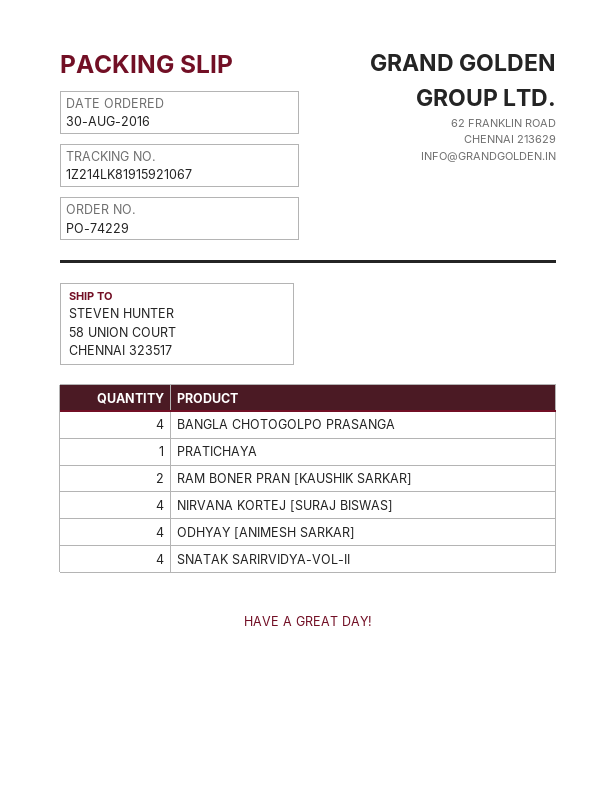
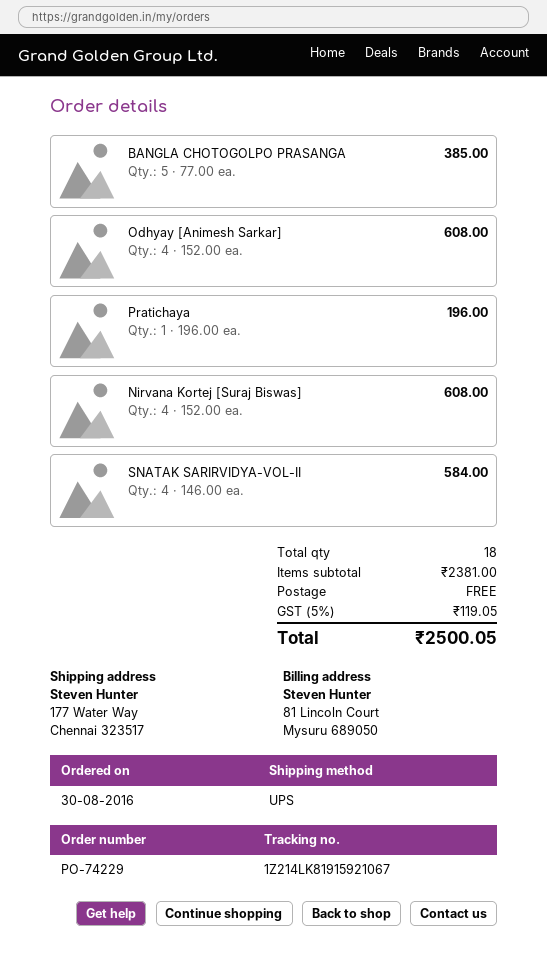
ship to: 58 UNION COURT, CHENNAI 323517 -> 177 Water Way, Chennai 323517
BANGLA CHOTOGOLPO PRASANGA: 4 -> 5
RAM BONER PRAN [KAUSHIK SARKAR]: 2 -> none

